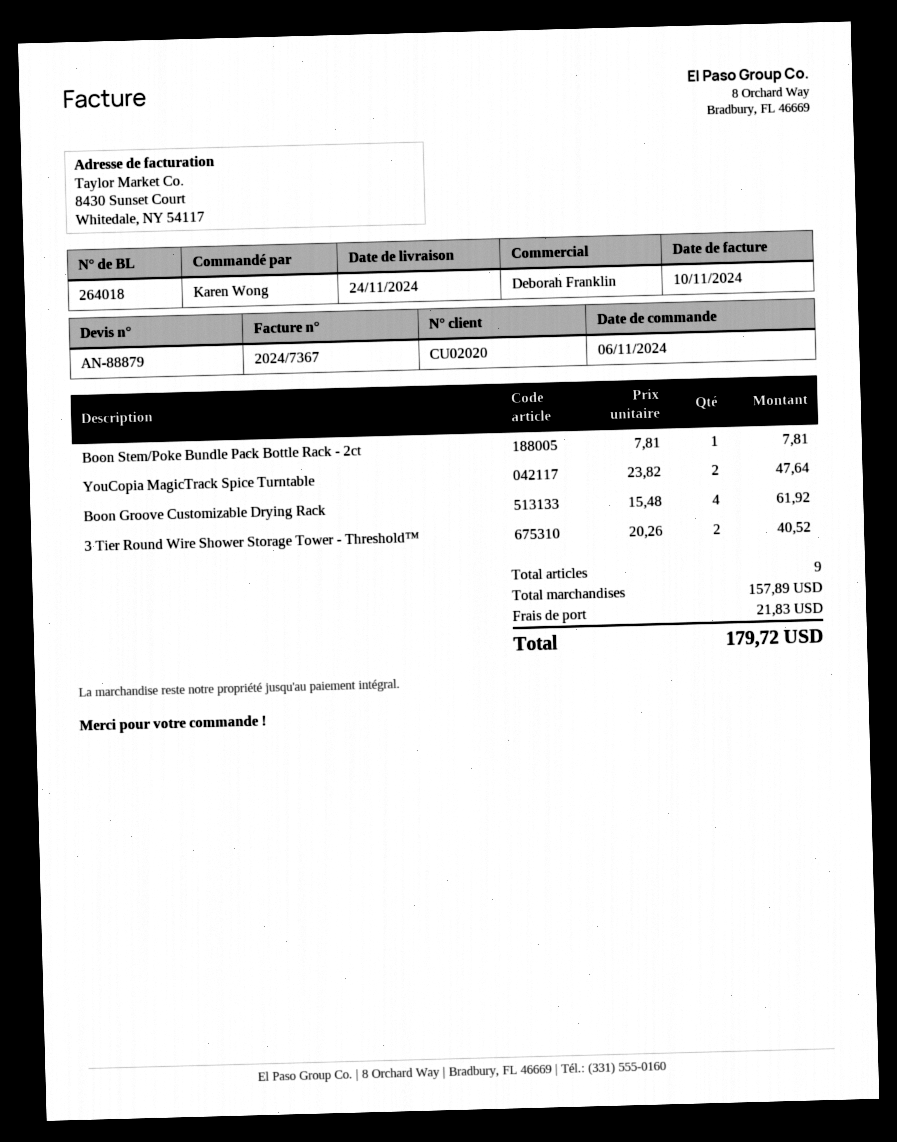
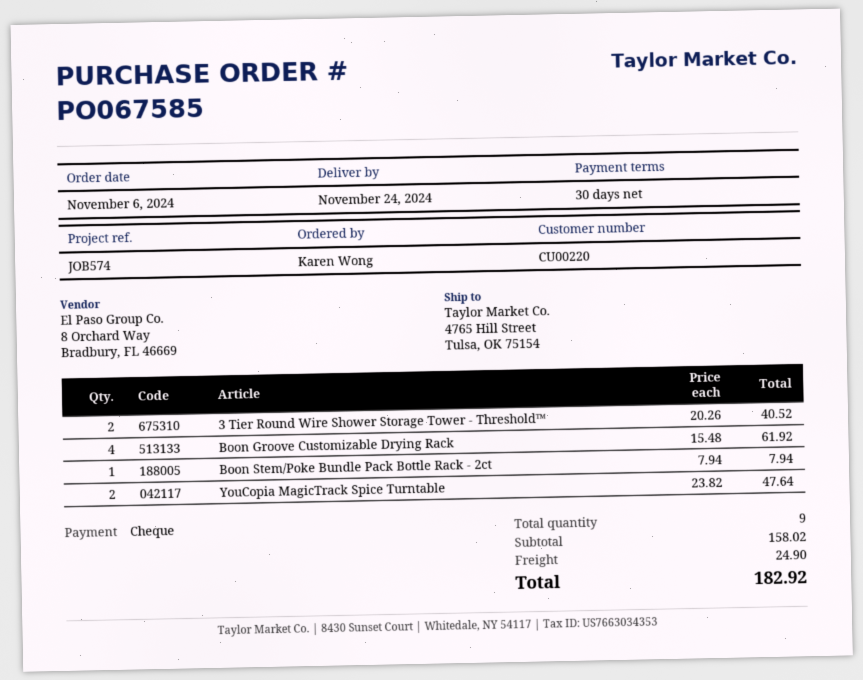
customer number: CU02020 -> CU00220
Boon Stem/Poke Bundle Pack Bottle Rack - 2ct: 1 x 7.81 = 7.81 -> 1 x 7.94 = 7.94
subtotal: 157.89 -> 158.02
shipping: 21.83 -> 24.90
total: 179.72 -> 182.92

